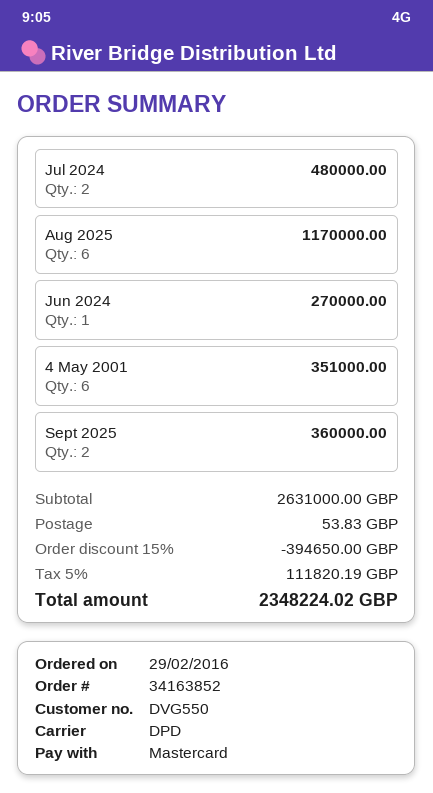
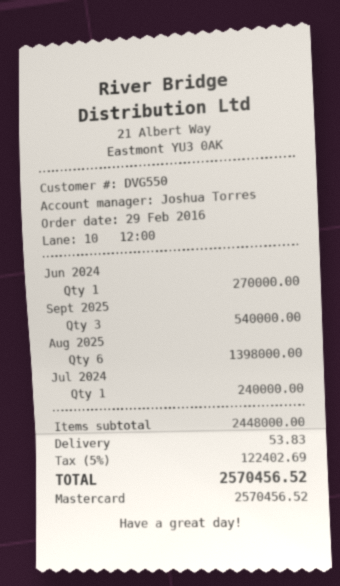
Jul 2024: 2 for 480000.00 -> 1 for 240000.00
Aug 2025: 6 for 1170000.00 -> 6 for 1398000.00
4 May 2001: 6 for 351000.00 -> none
Sept 2025: 2 for 360000.00 -> 3 for 540000.00
subtotal: 2631000.00 -> 2448000.00
discount: 15% = 394650.00 -> none
tax: 5% = 111820.19 -> 5% = 122402.69
total: 2348224.02 -> 2570456.52

